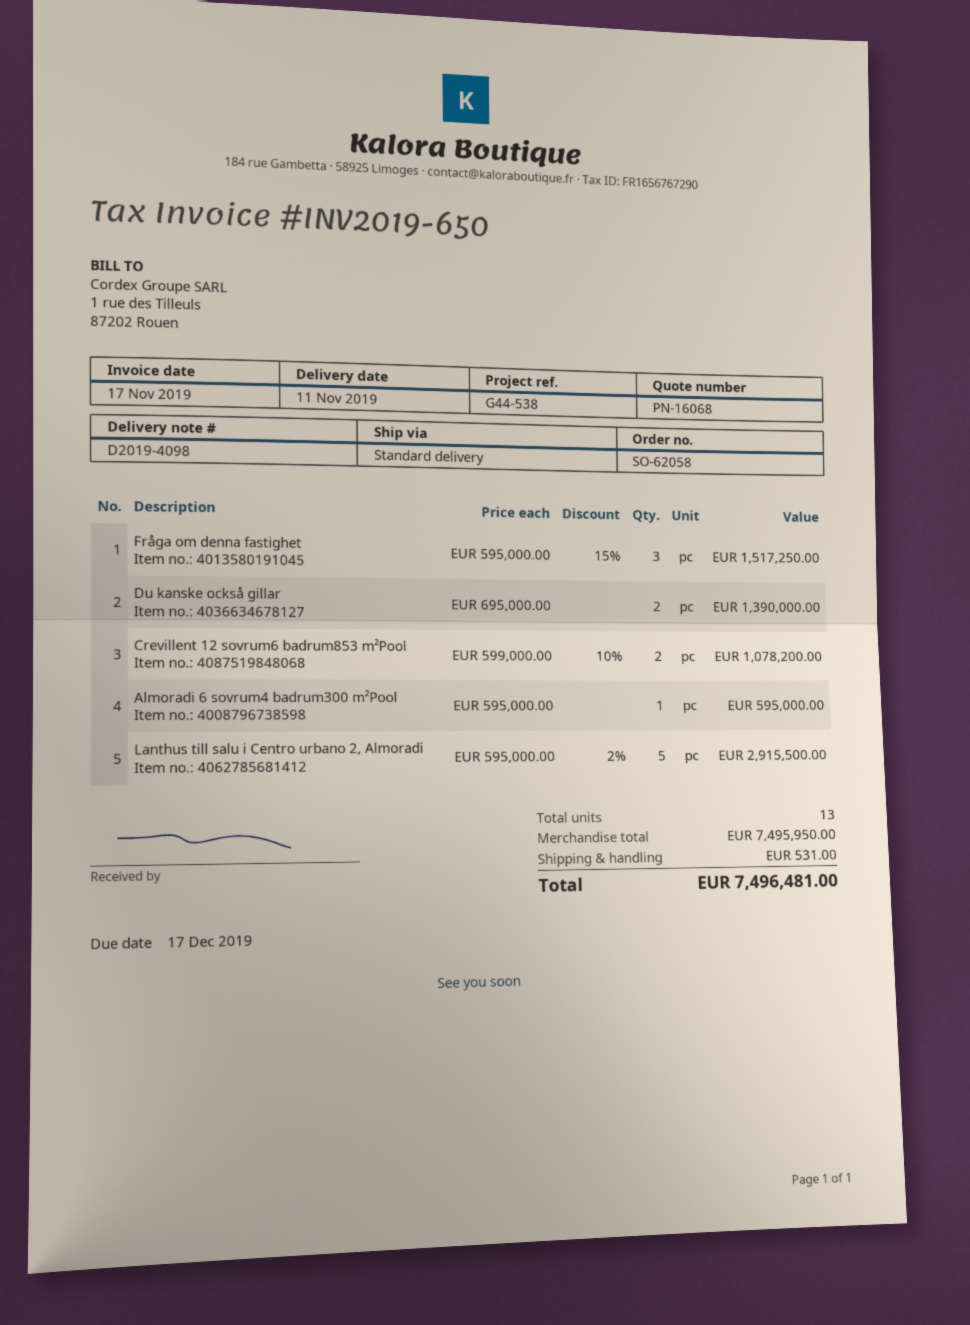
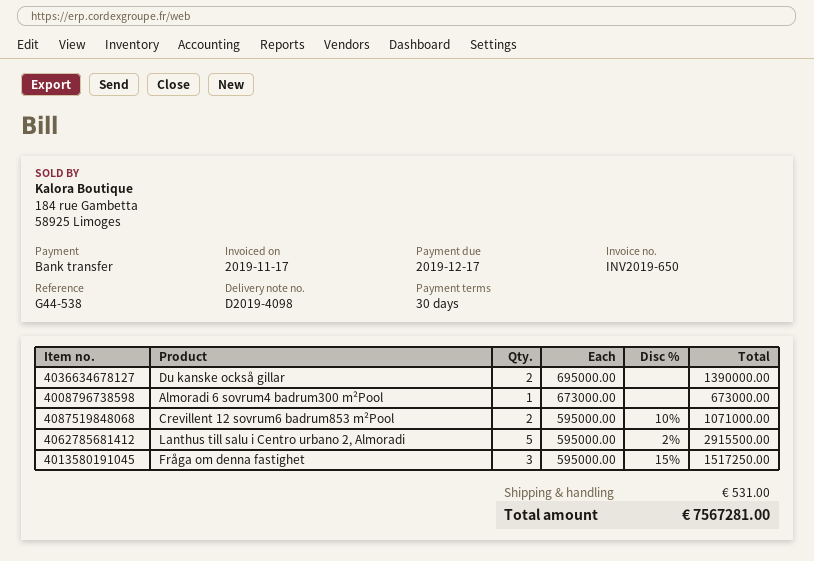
Crevillent 12 sovrum6 badrum853 m²Pool: 2 x 599000.00 - 10% = 1078200.00 -> 2 x 595000.00 - 10% = 1071000.00
Almoradi 6 sovrum4 badrum300 m²Pool: 1 x 595000.00 = 595000.00 -> 1 x 673000.00 = 673000.00
total: 7496481.00 -> 7567281.00

